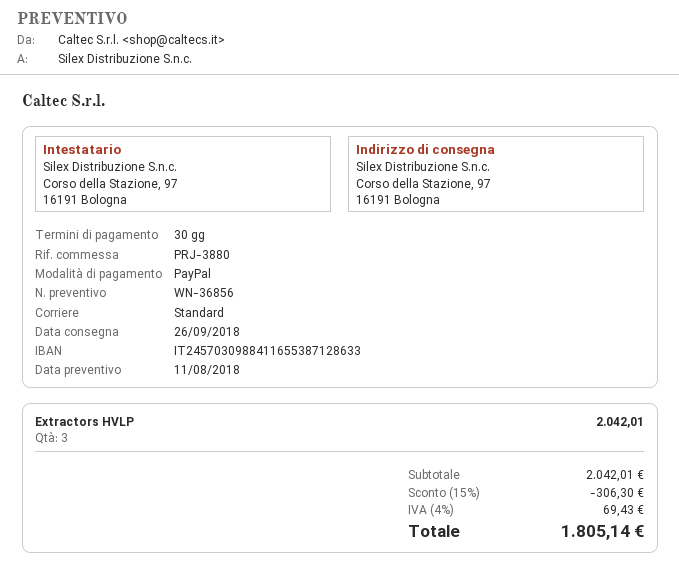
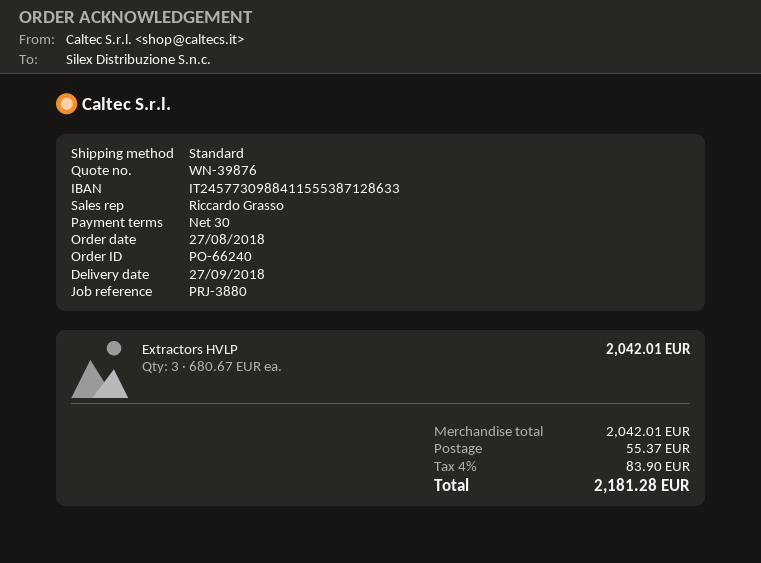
quote number: WN-36856 -> WN-39876
delivery date: 2018-09-26 -> 2018-09-27
bank account: IT2457030988411655387128633 -> IT2457730988411555387128633
discount: 15% = 306.30 -> none
shipping: none -> 55.37
tax: 4% = 69.43 -> 4% = 83.90
total: 1805.14 -> 2181.28

